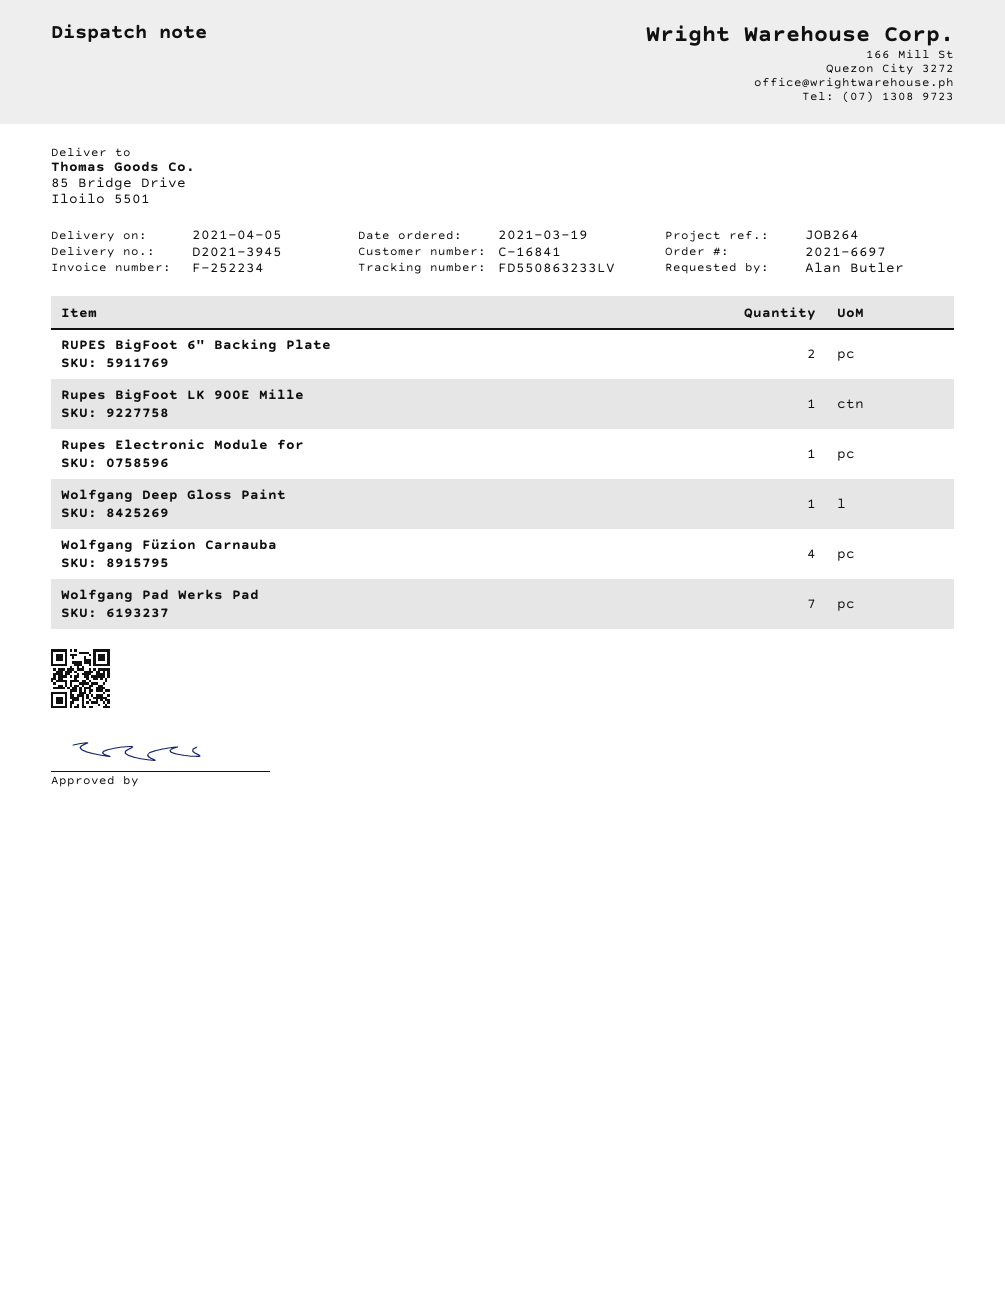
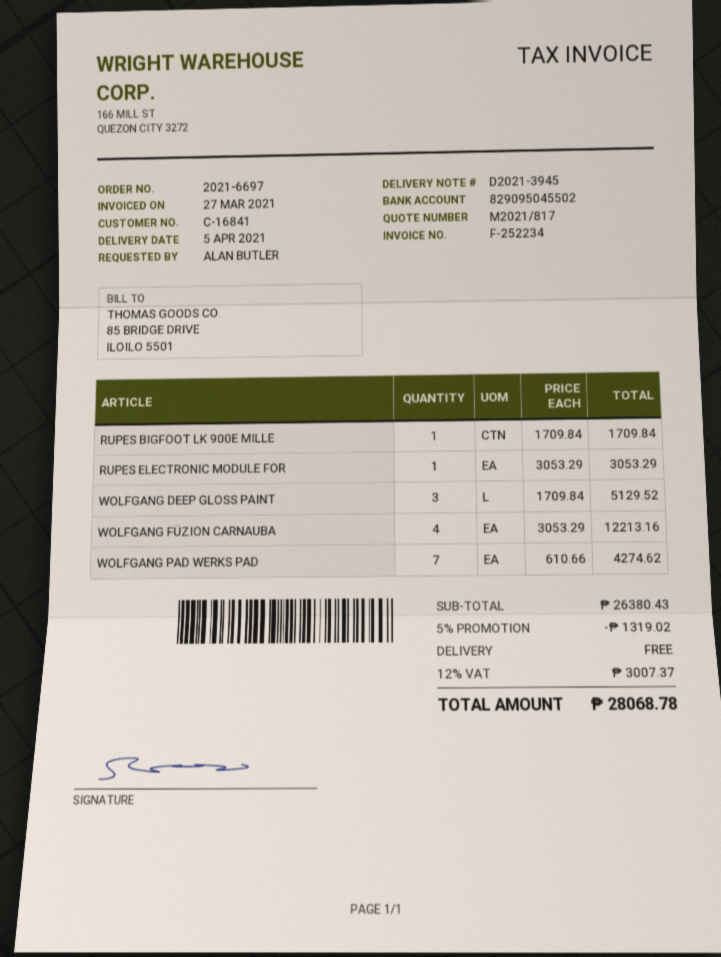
RUPES BigFoot 6" Backing Plate: 2 -> none
Wolfgang Deep Gloss Paint: 1 -> 3

